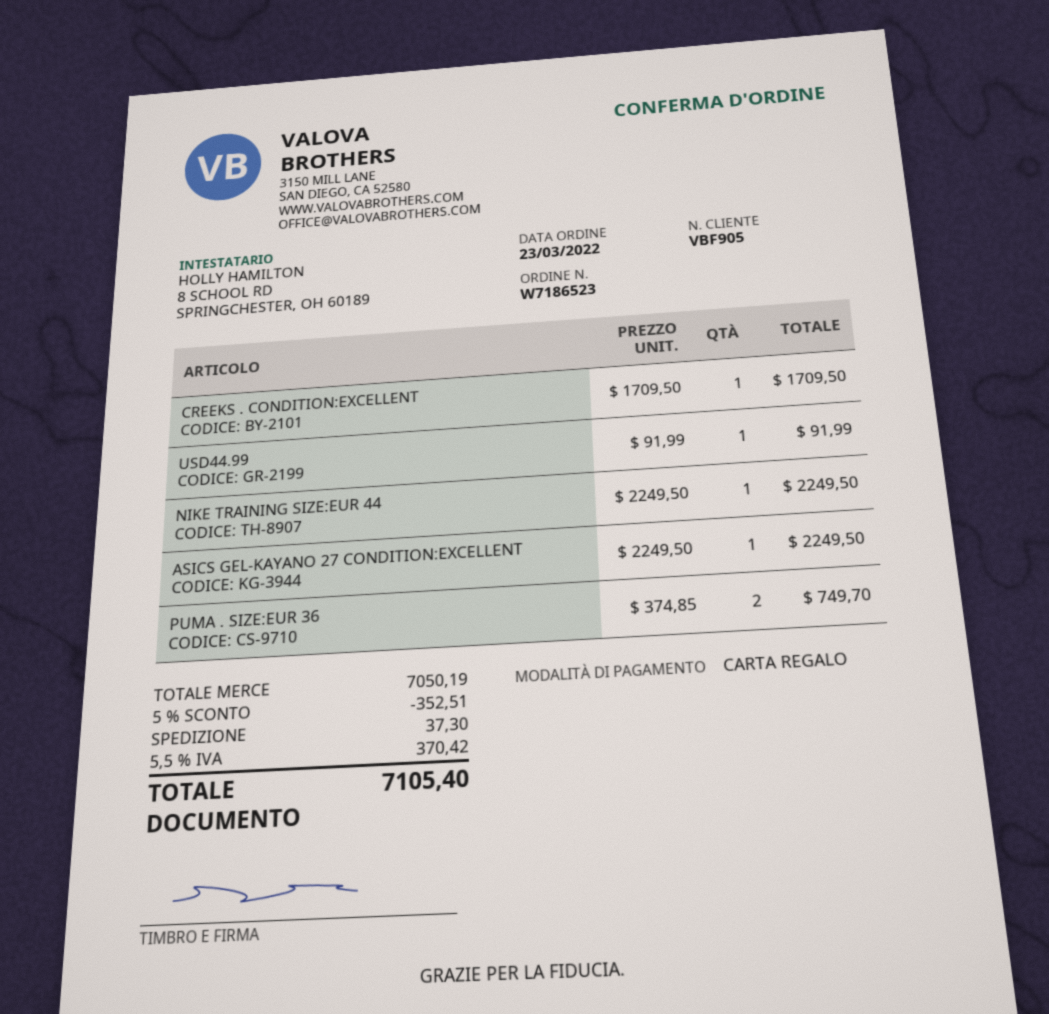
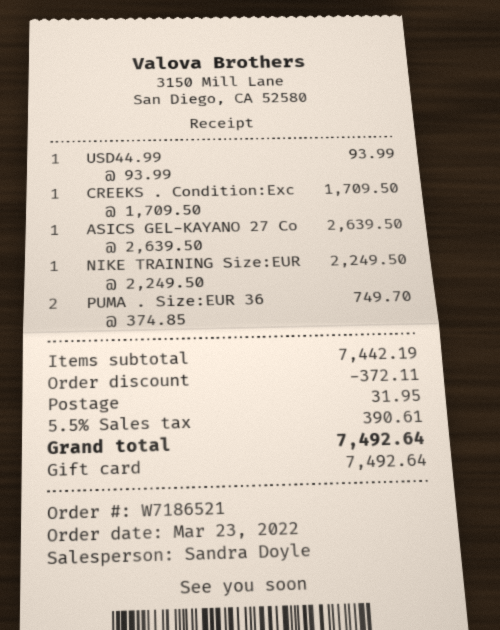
order number: W7186523 -> W7186521
USD44.99: 1 x 91.99 = 91.99 -> 1 x 93.99 = 93.99
ASICS GEL-KAYANO 27 CONDITION:EXCELLENT: 1 x 2249.50 = 2249.50 -> 1 x 2639.50 = 2639.50
subtotal: 7050.19 -> 7442.19
discount: 352.51 -> 372.11
shipping: 37.30 -> 31.95
tax: 5.5% = 370.42 -> 5.5% = 390.61
total: 7105.40 -> 7492.64

